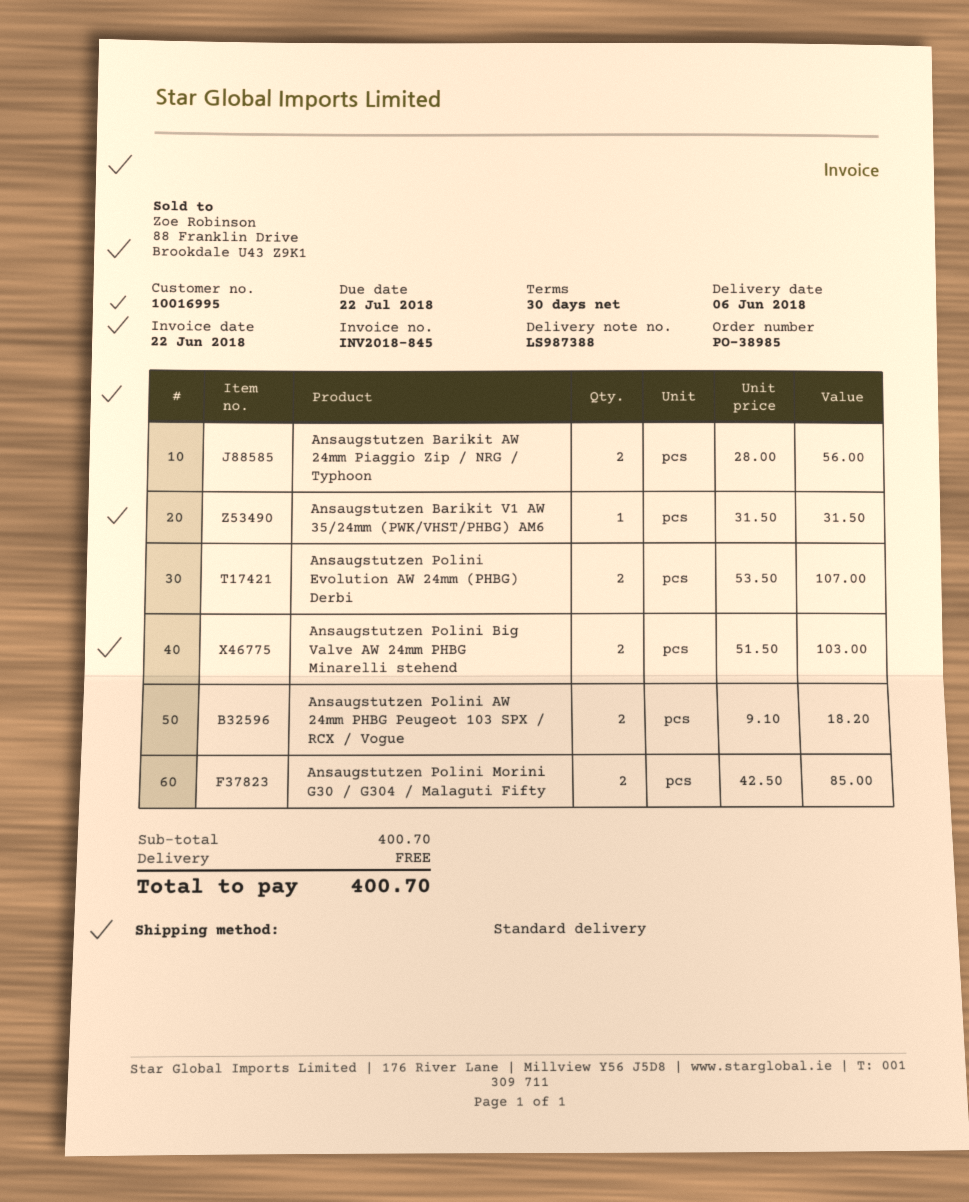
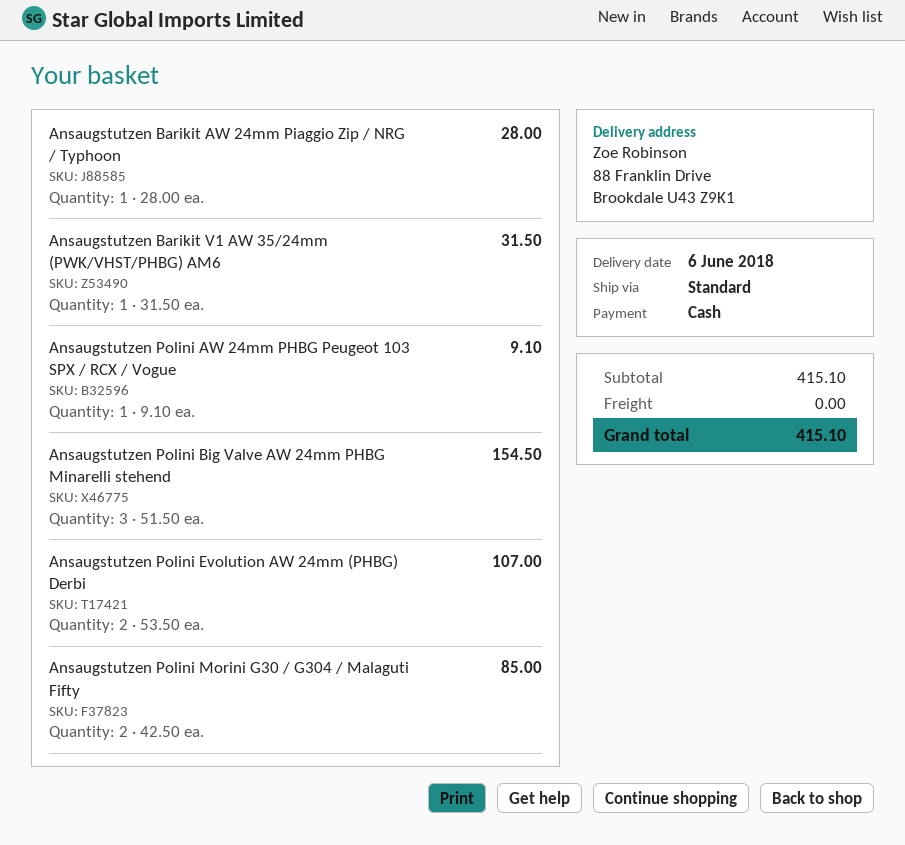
Ansaugstutzen Barikit AW 24mm Piaggio Zip / NRG / Typhoon: 2 x 28.00 = 56.00 -> 1 x 28.00 = 28.00
Ansaugstutzen Polini Big Valve AW 24mm PHBG Minarelli stehend: 2 x 51.50 = 103.00 -> 3 x 51.50 = 154.50
Ansaugstutzen Polini AW 24mm PHBG Peugeot 103 SPX / RCX / Vogue: 2 x 9.10 = 18.20 -> 1 x 9.10 = 9.10
subtotal: 400.70 -> 415.10
total: 400.70 -> 415.10

